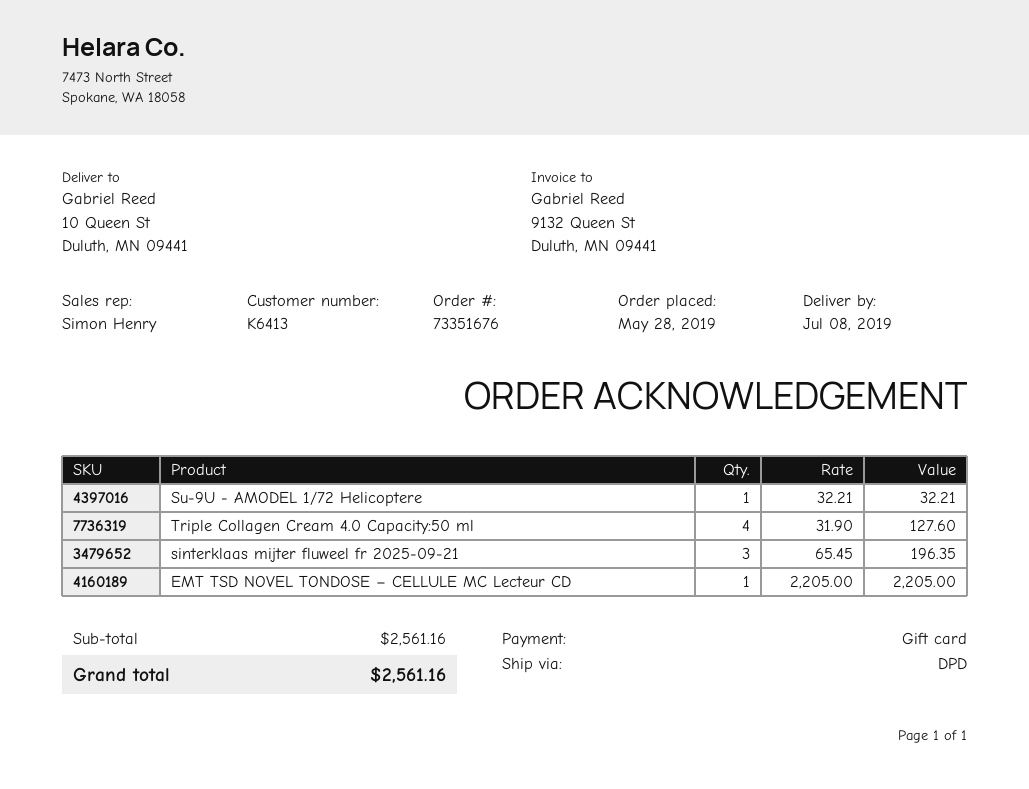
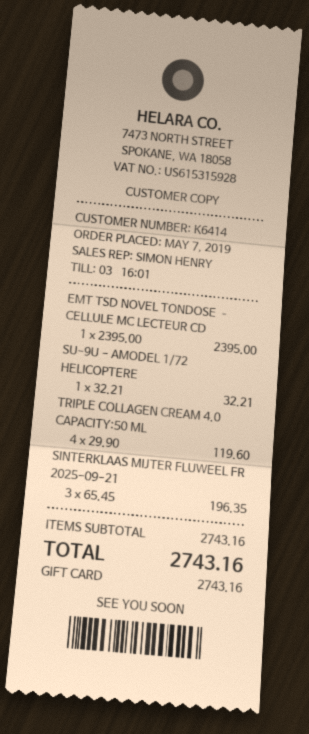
order date: 2019-05-28 -> 2019-05-07
customer number: K6413 -> K6414
Triple Collagen Cream 4.0 Capacity:50 ml: 4 x 31.90 = 127.60 -> 4 x 29.90 = 119.60
EMT TSD NOVEL TONDOSE – CELLULE MC Lecteur CD: 1 x 2205.00 = 2205.00 -> 1 x 2395.00 = 2395.00
subtotal: 2561.16 -> 2743.16
total: 2561.16 -> 2743.16

